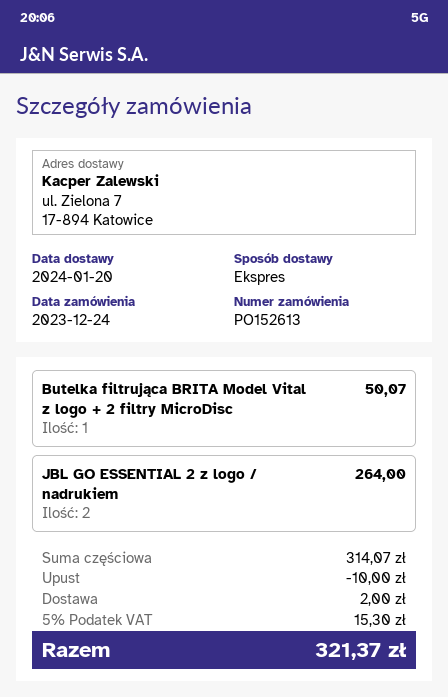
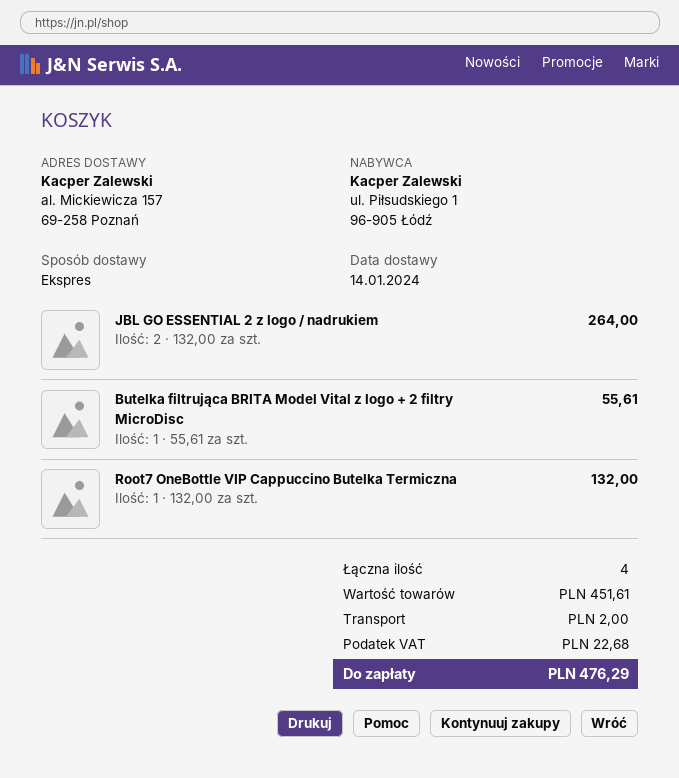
delivery date: 2024-01-20 -> 2024-01-14
ship to: ul. Zielona 7, 17-894 Katowice -> al. Mickiewicza 157, 69-258 Poznań
Butelka filtrująca BRITA Model Vital z logo + 2 filtry MicroDisc: 1 for 50.07 -> 1 for 55.61
Root7 OneBottle VIP Cappuccino Butelka Termiczna: none -> 1 for 132.00
subtotal: 314.07 -> 451.61
discount: 10.00 -> none
tax: 15.30 -> 22.68
total: 321.37 -> 476.29

